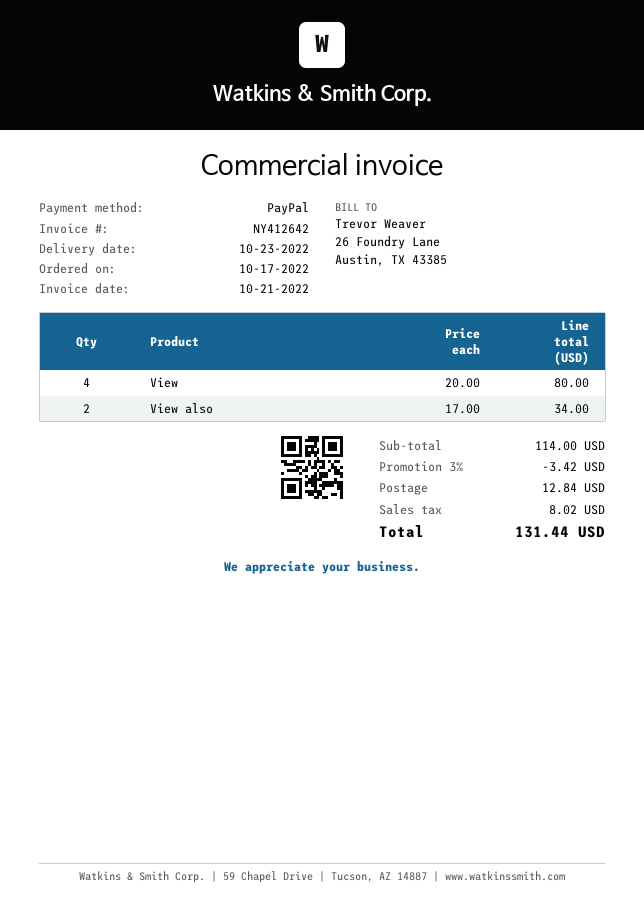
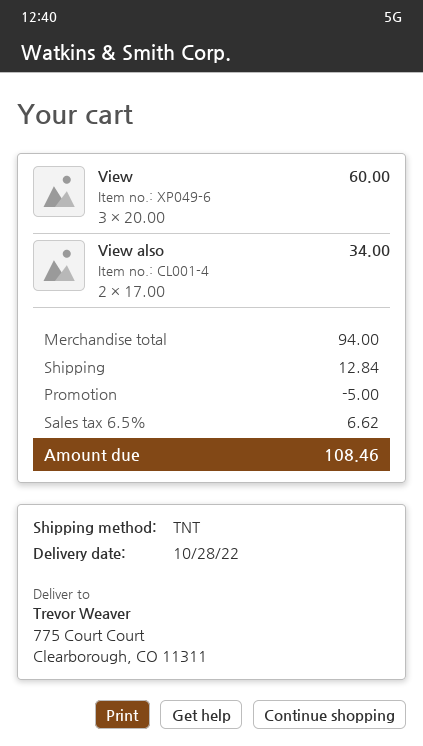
delivery date: 2022-10-23 -> 2022-10-28
View: 4 x 20.00 = 80.00 -> 3 x 20.00 = 60.00
subtotal: 114.00 -> 94.00
discount: 3.42 -> 5.00
tax: 8.02 -> 6.62
total: 131.44 -> 108.46

